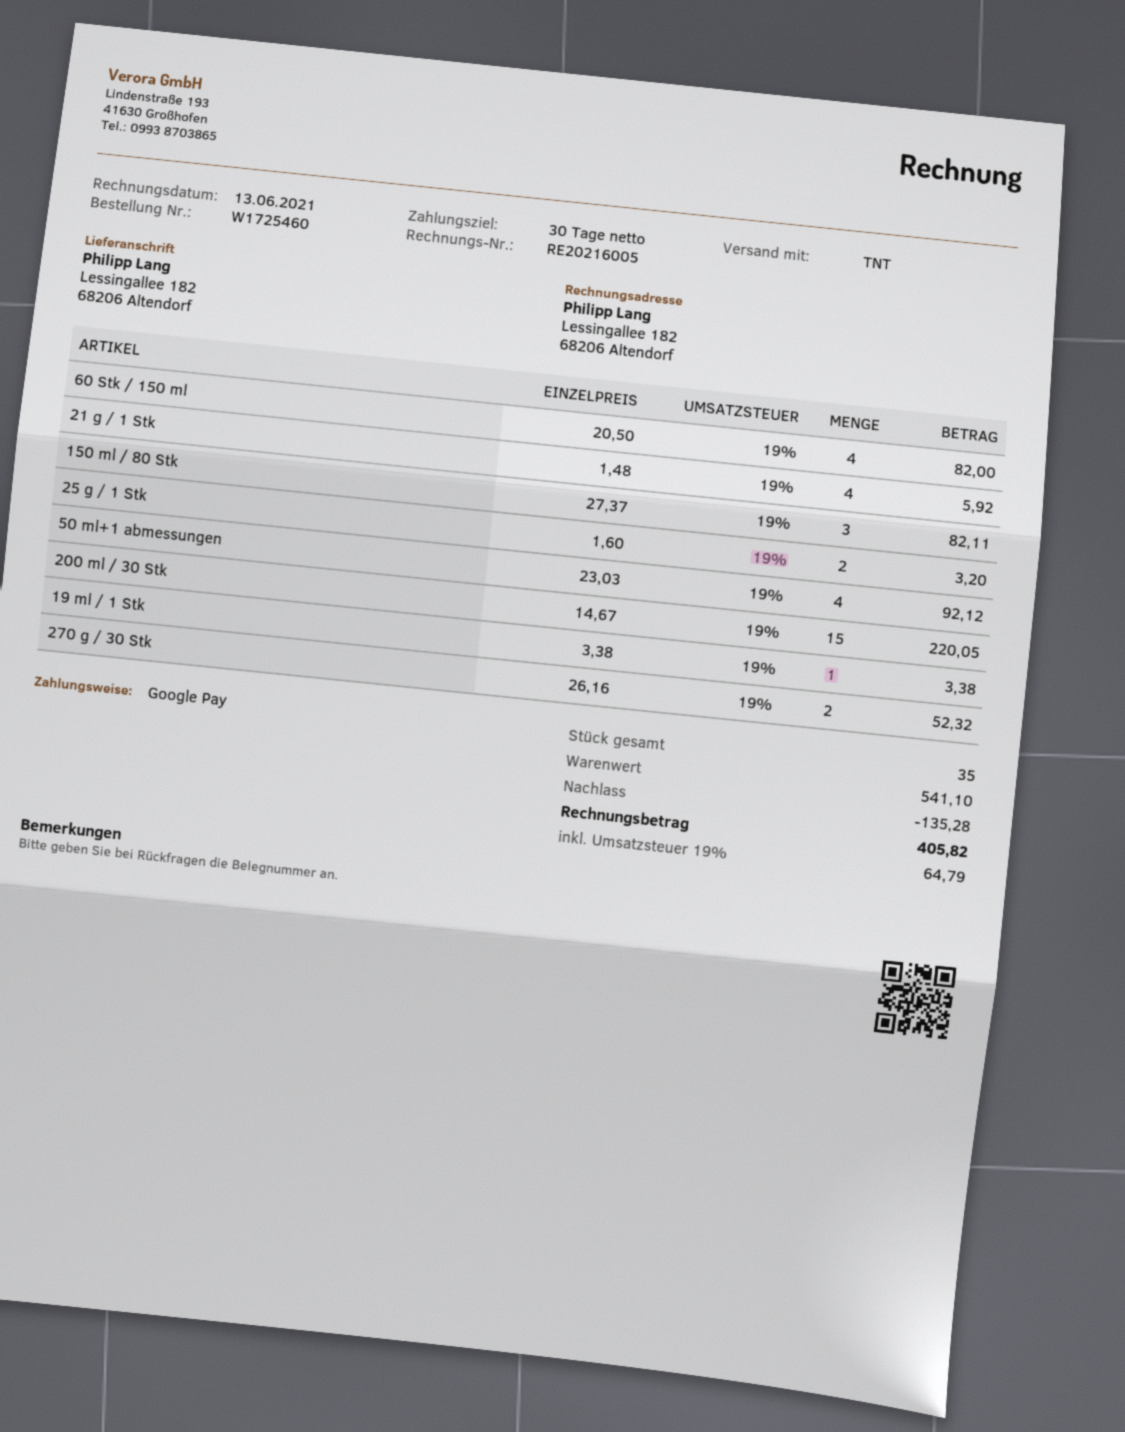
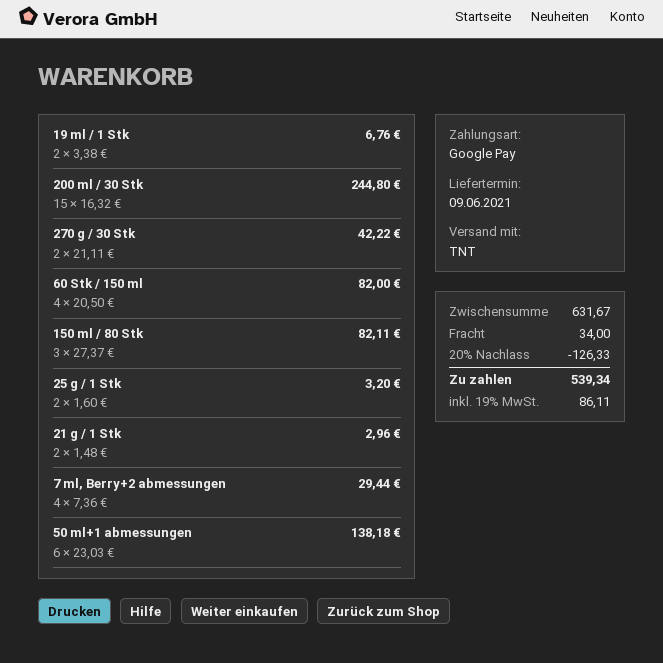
21 g / 1 Stk: 4 x 1.48 = 5.92 -> 2 x 1.48 = 2.96
50 ml+1 abmessungen: 4 x 23.03 = 92.12 -> 6 x 23.03 = 138.18
200 ml / 30 Stk: 15 x 14.67 = 220.05 -> 15 x 16.32 = 244.80
19 ml / 1 Stk: 1 x 3.38 = 3.38 -> 2 x 3.38 = 6.76
270 g / 30 Stk: 2 x 26.16 = 52.32 -> 2 x 21.11 = 42.22
7 ml, Berry+2 abmessungen: none -> 4 x 7.36 = 29.44
subtotal: 541.10 -> 631.67
discount: 135.28 -> 126.33
shipping: none -> 34.00
tax: 19% = 64.79 -> 19% = 86.11
total: 405.82 -> 539.34

